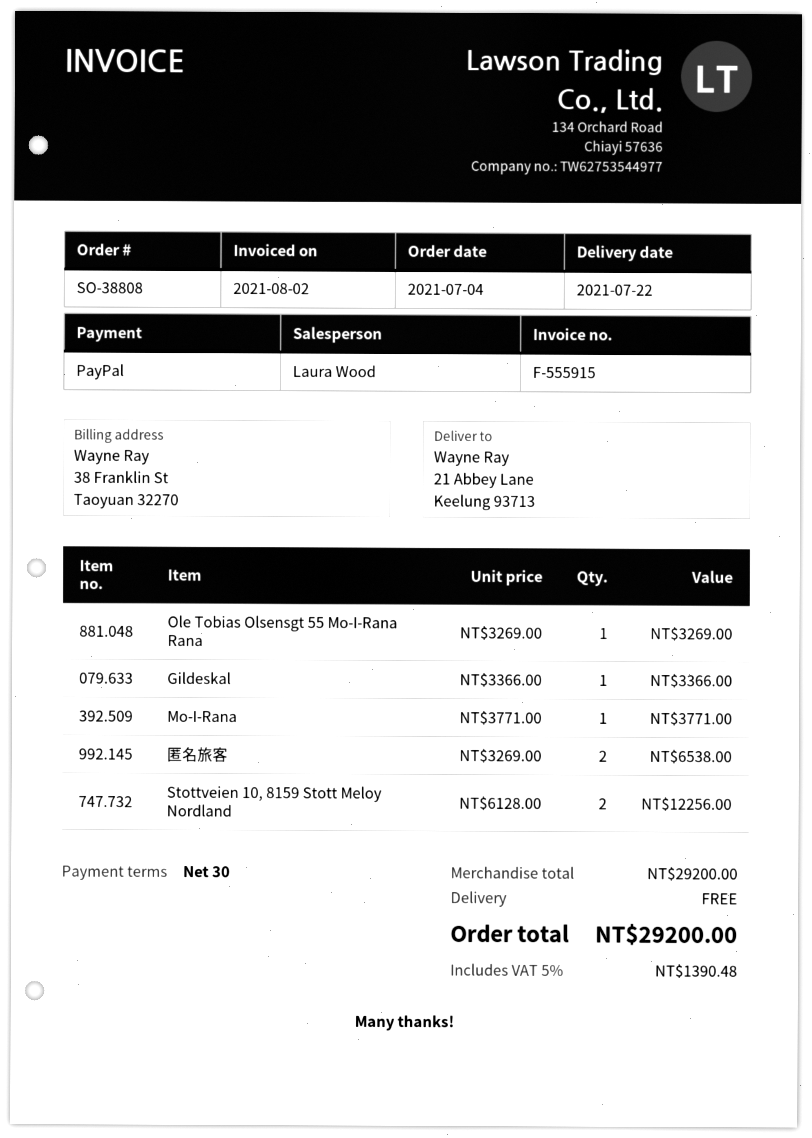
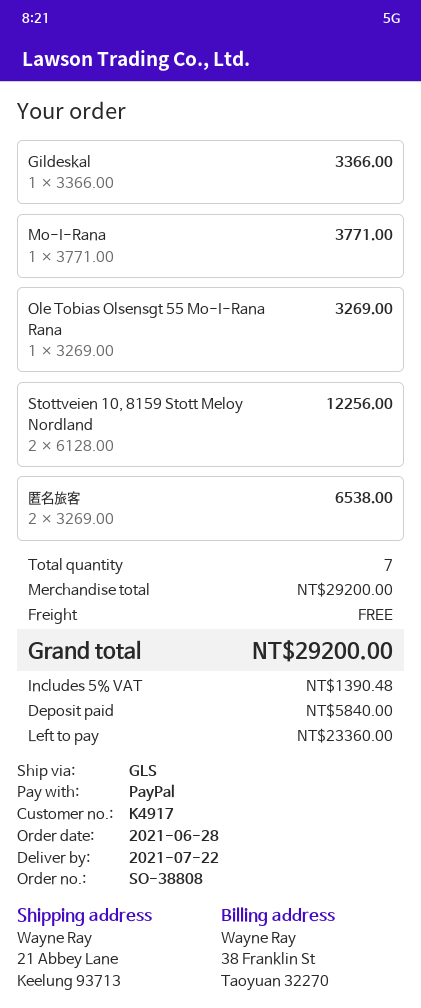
order date: 2021-07-04 -> 2021-06-28

